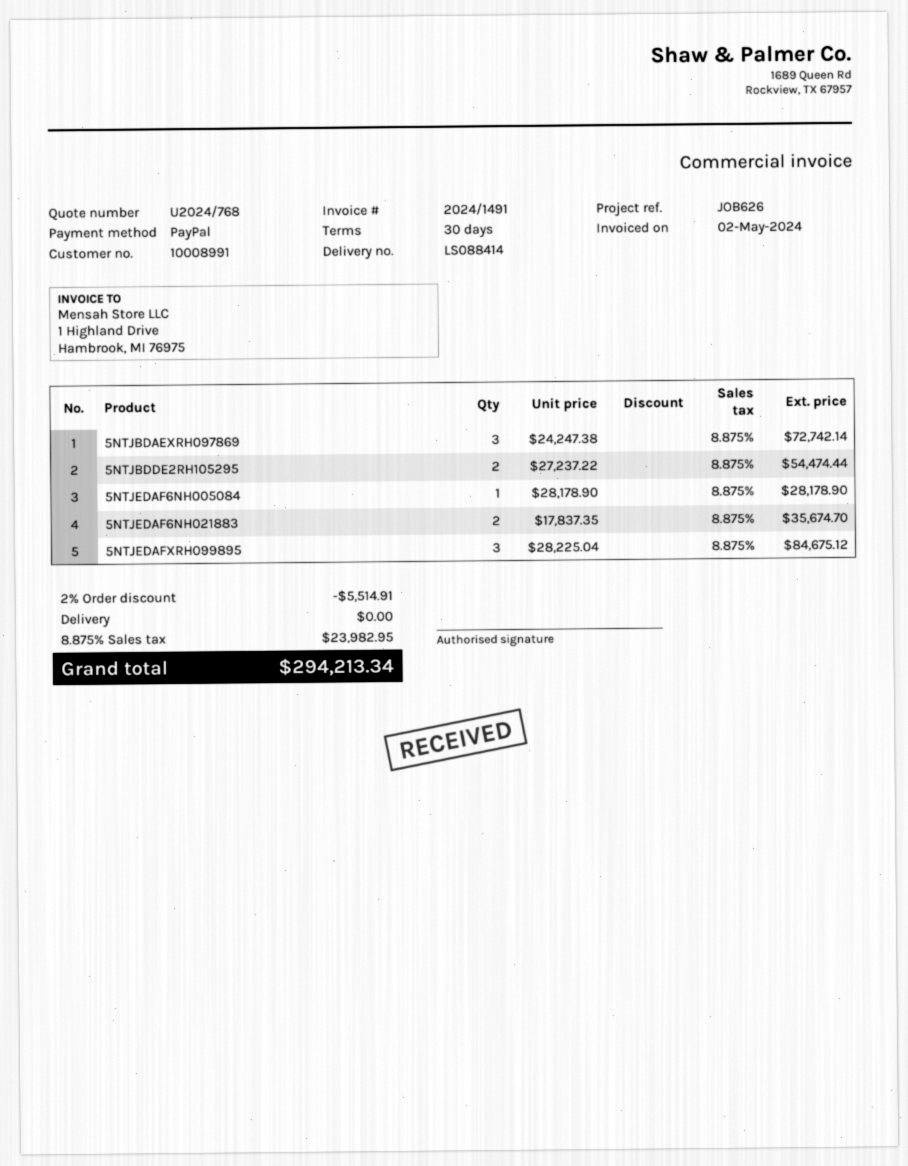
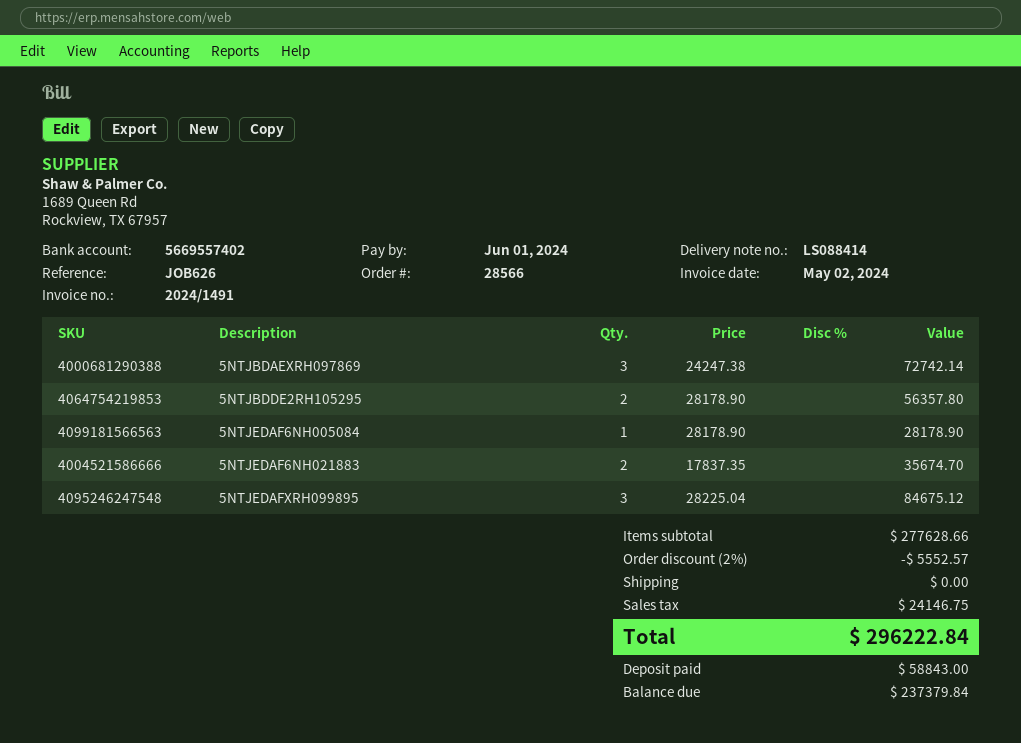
5NTJBDDE2RH105295: 2 x 27237.22 = 54474.44 -> 2 x 28178.90 = 56357.80
discount: 2% = 5514.91 -> 2% = 5552.57
tax: 23982.95 -> 24146.75
total: 294213.34 -> 296222.84

